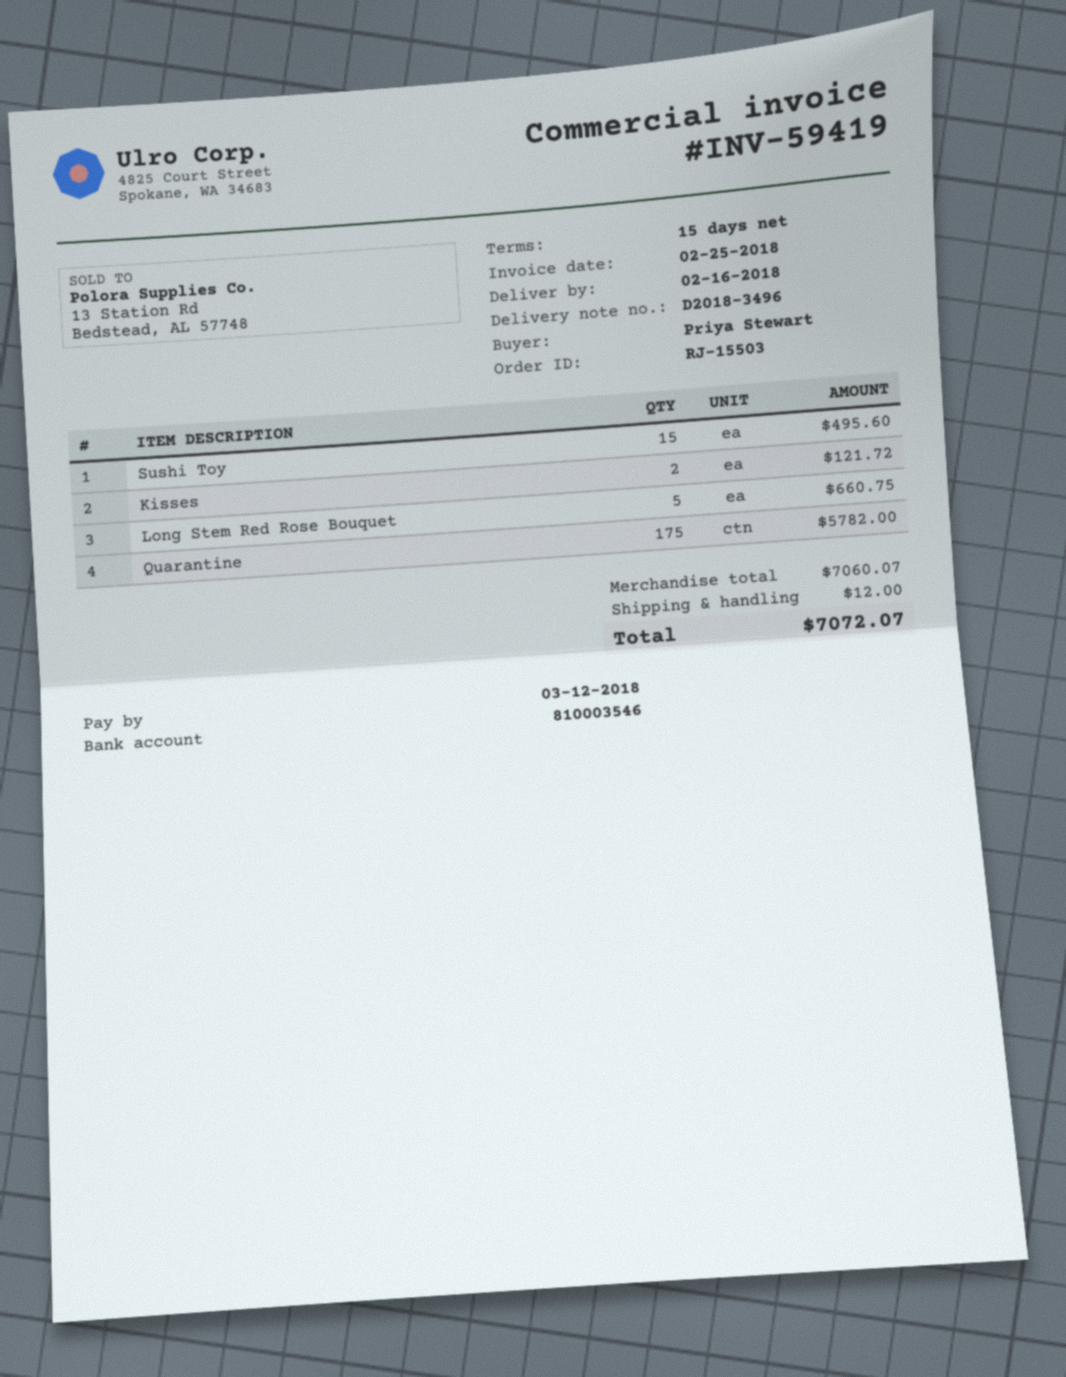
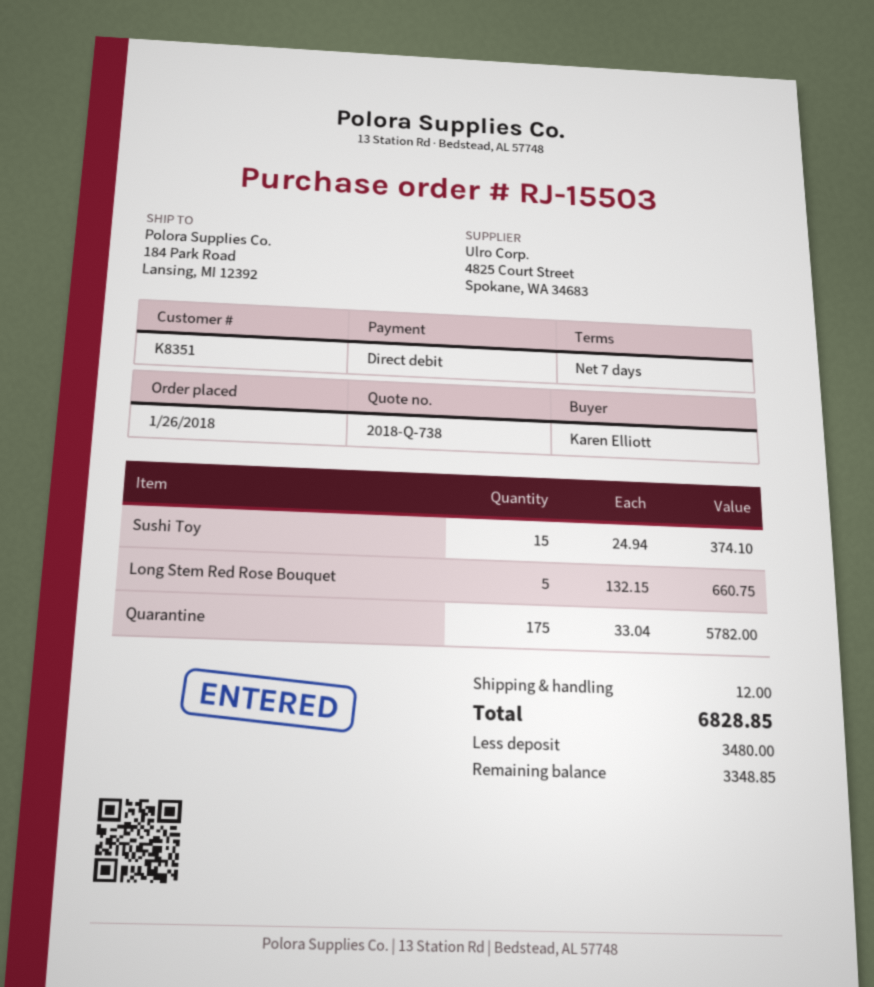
payment terms: 15 days -> 7 days
ordered by: Priya Stewart -> Karen Elliott
Sushi Toy: 15 for 495.60 -> 15 for 374.10
Kisses: 2 for 121.72 -> none
total: 7072.07 -> 6828.85

